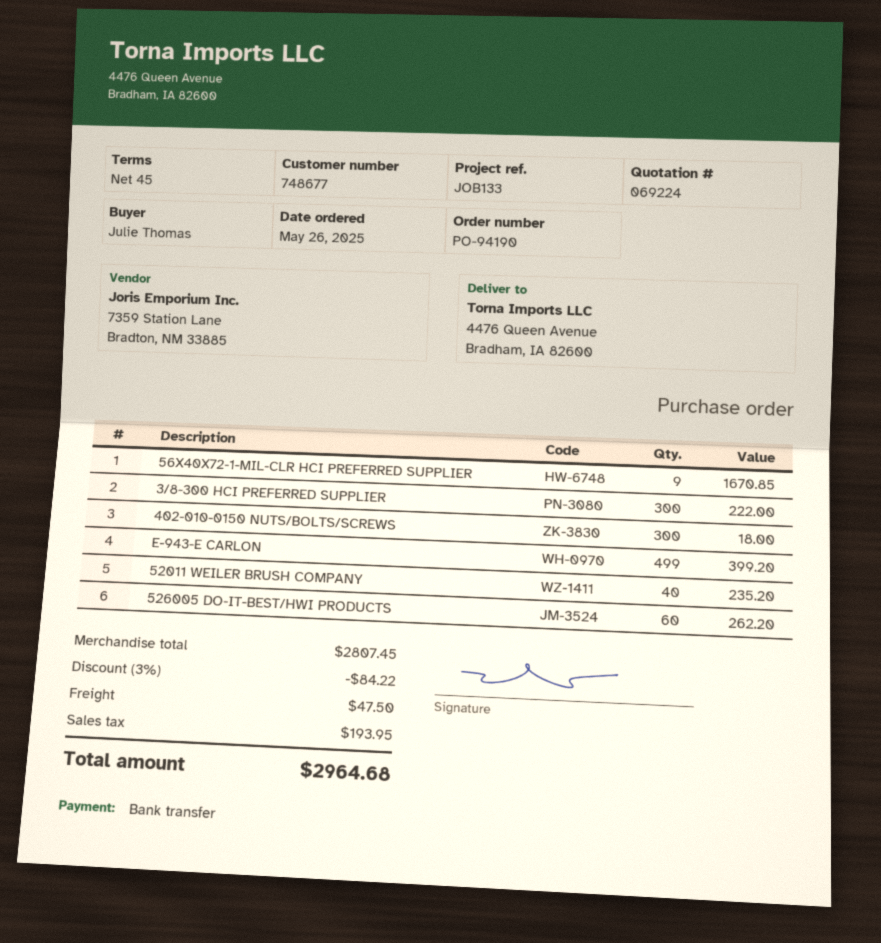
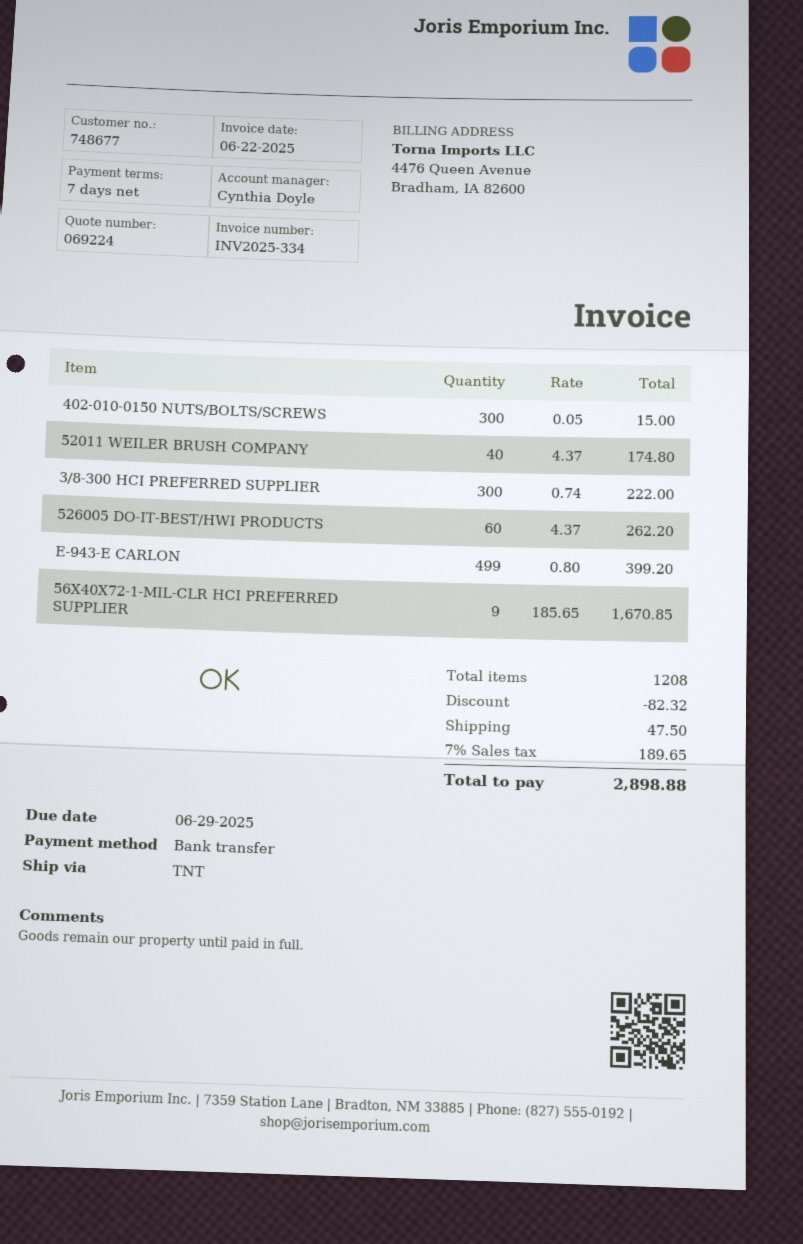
payment terms: 45 days -> 7 days
402-010-0150 NUTS/BOLTS/SCREWS: 300 for 18.00 -> 300 for 15.00
52011 WEILER BRUSH COMPANY: 40 for 235.20 -> 40 for 174.80
discount: 84.22 -> 82.32
tax: 193.95 -> 189.65
total: 2964.68 -> 2898.88

